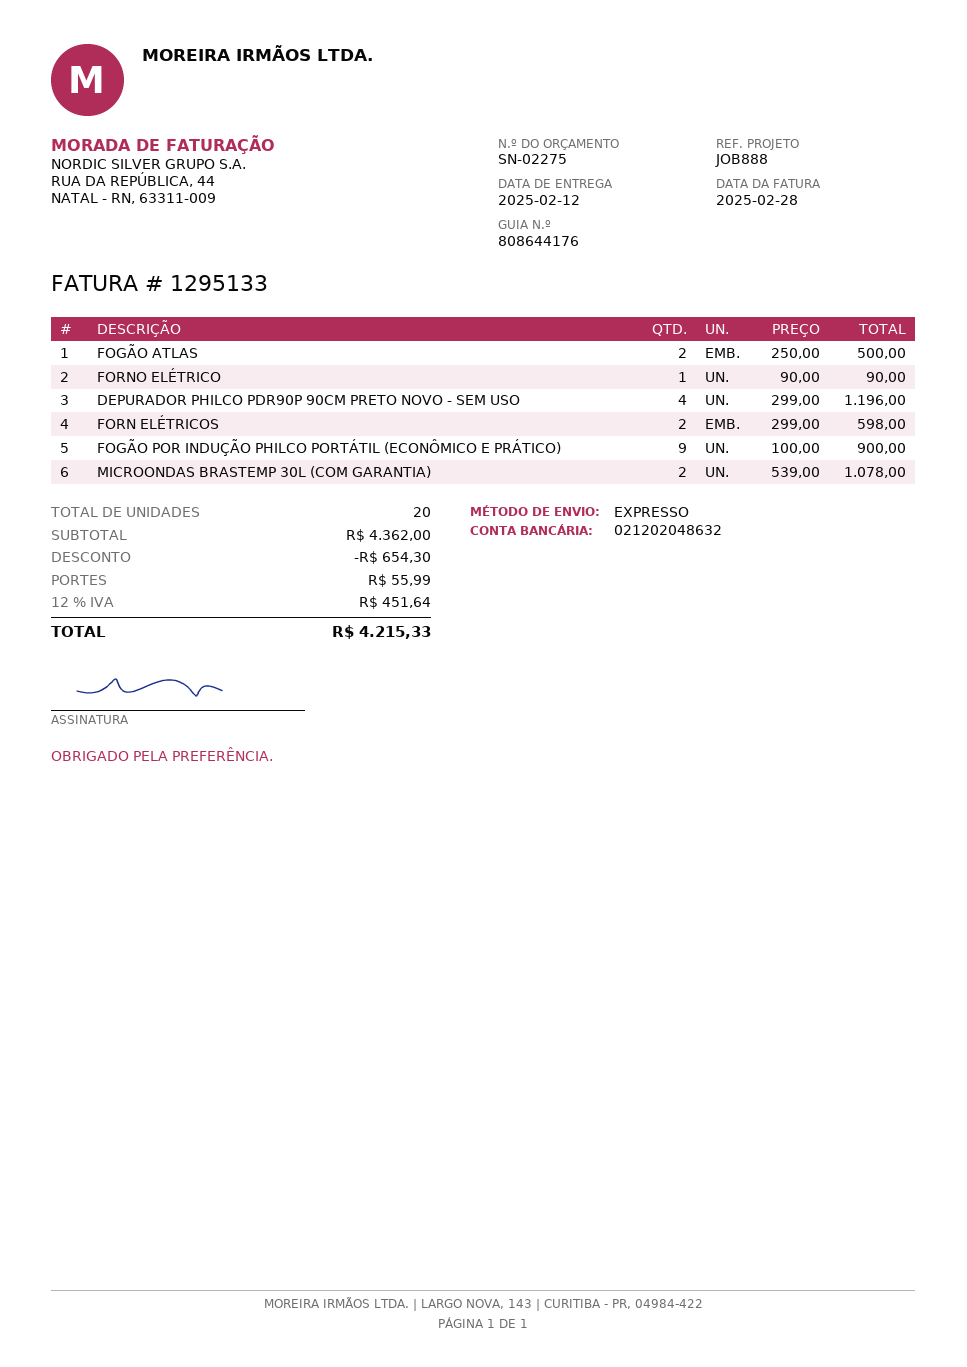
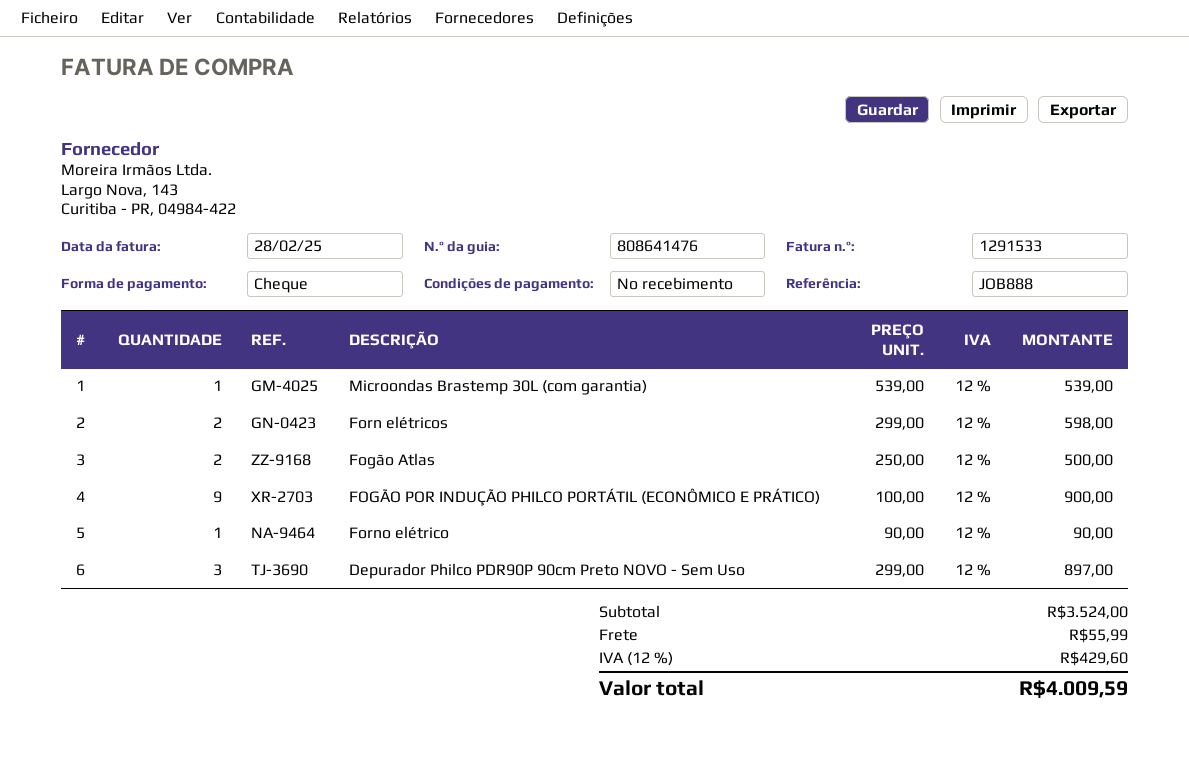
delivery note number: 808644176 -> 808641476
invoice number: 1295133 -> 1291533
DEPURADOR PHILCO PDR90P 90CM PRETO NOVO - SEM USO: 4 x 299.00 = 1196.00 -> 3 x 299.00 = 897.00
MICROONDAS BRASTEMP 30L (COM GARANTIA): 2 x 539.00 = 1078.00 -> 1 x 539.00 = 539.00
subtotal: 4362.00 -> 3524.00
discount: 654.30 -> none
tax: 12% = 451.64 -> 12% = 429.60
total: 4215.33 -> 4009.59

